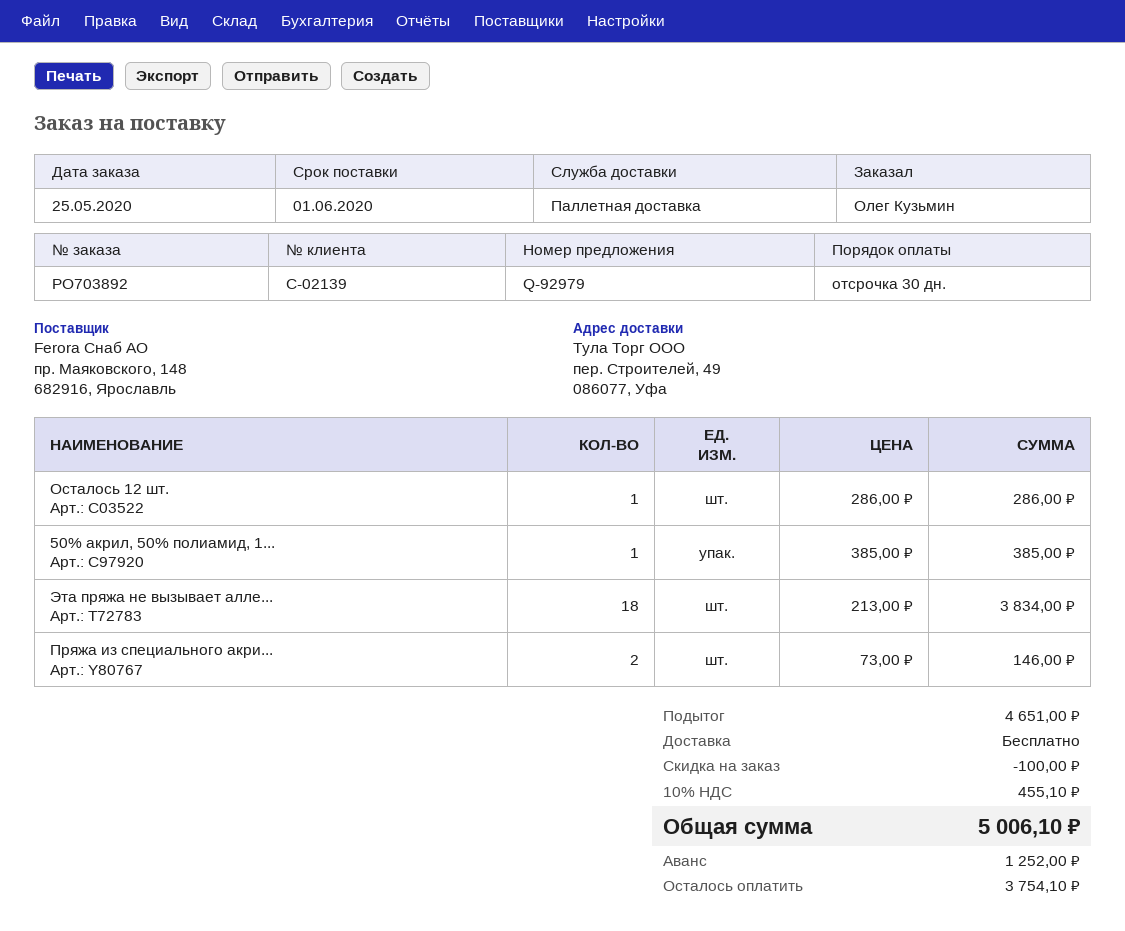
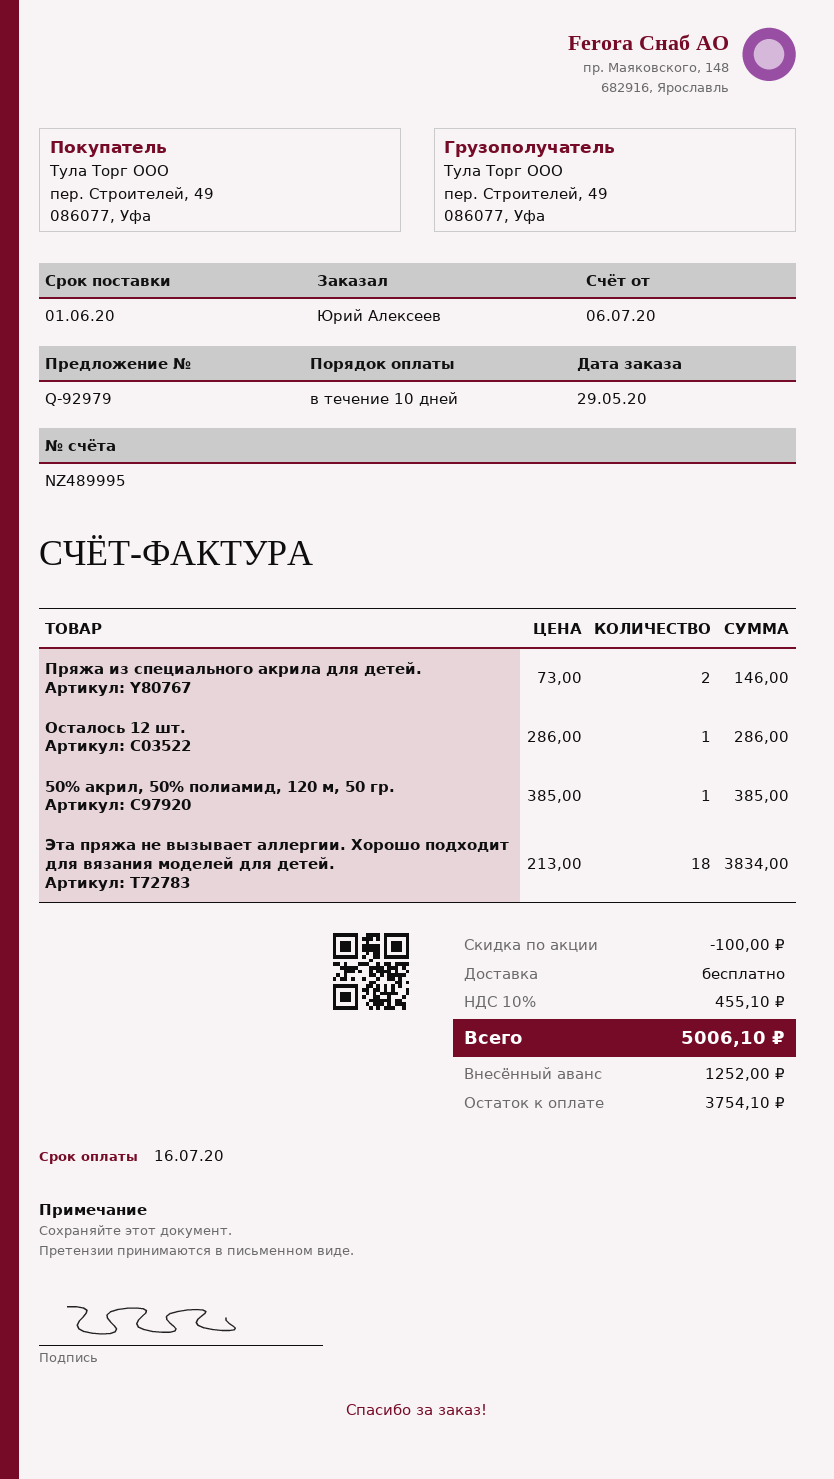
order date: 2020-05-25 -> 2020-05-29
payment terms: 30 days -> 10 days
ordered by: Олег Кузьмин -> Юрий Алексеев

